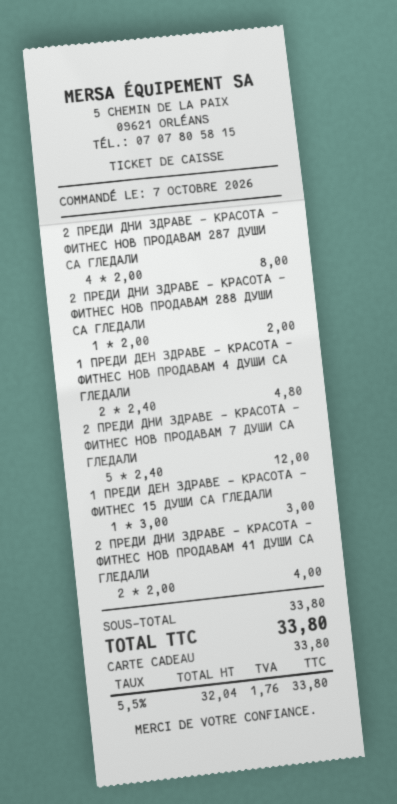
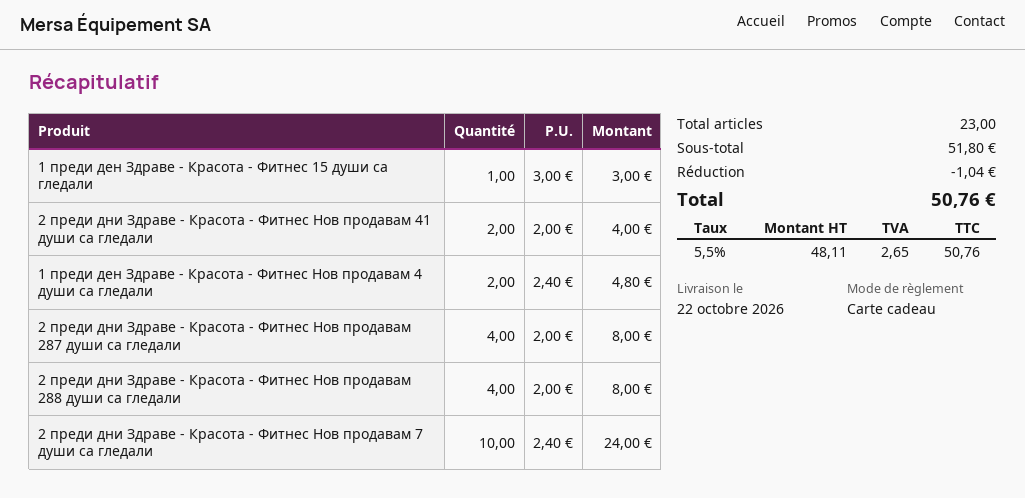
2 ПРЕДИ ДНИ ЗДРАВЕ - КРАСОТА - ФИТНЕС НОВ ПРОДАВАМ 288 ДУШИ СА ГЛЕДАЛИ: 1 x 2.00 = 2.00 -> 4 x 2.00 = 8.00
2 ПРЕДИ ДНИ ЗДРАВЕ - КРАСОТА - ФИТНЕС НОВ ПРОДАВАМ 7 ДУШИ СА ГЛЕДАЛИ: 5 x 2.40 = 12.00 -> 10 x 2.40 = 24.00
subtotal: 33.80 -> 51.80
discount: none -> 1.04
net: 32.04 -> 48.11
tax: 5.5% = 1.76 -> 5.5% = 2.65
total: 33.80 -> 50.76

